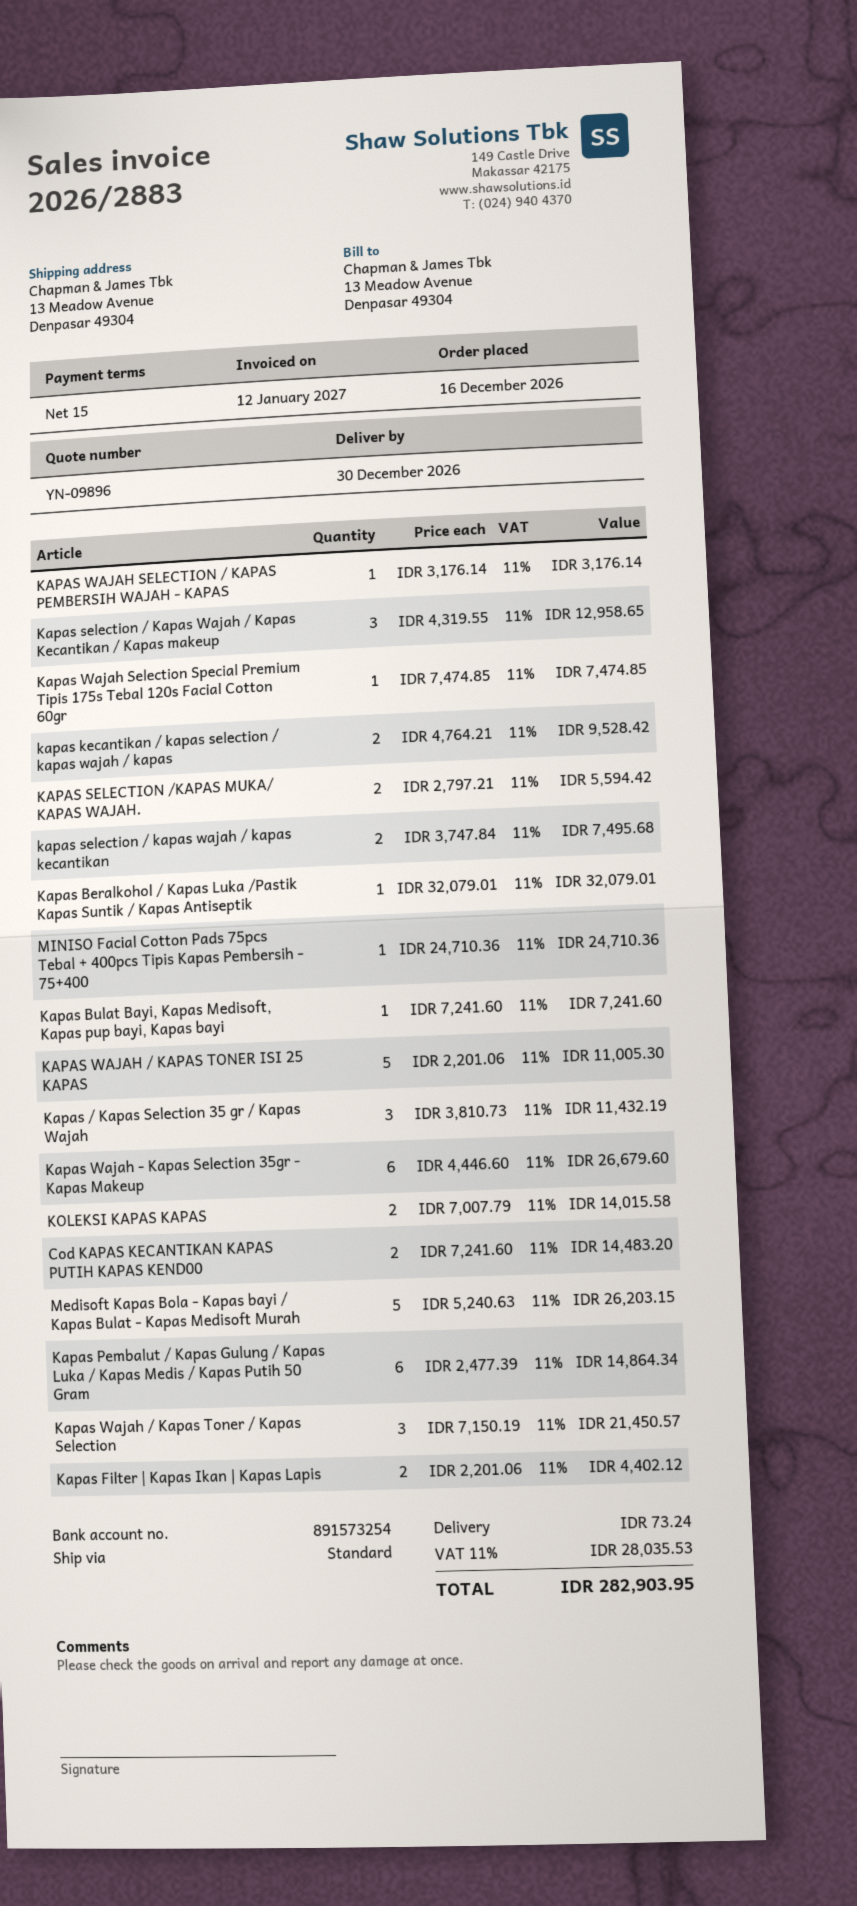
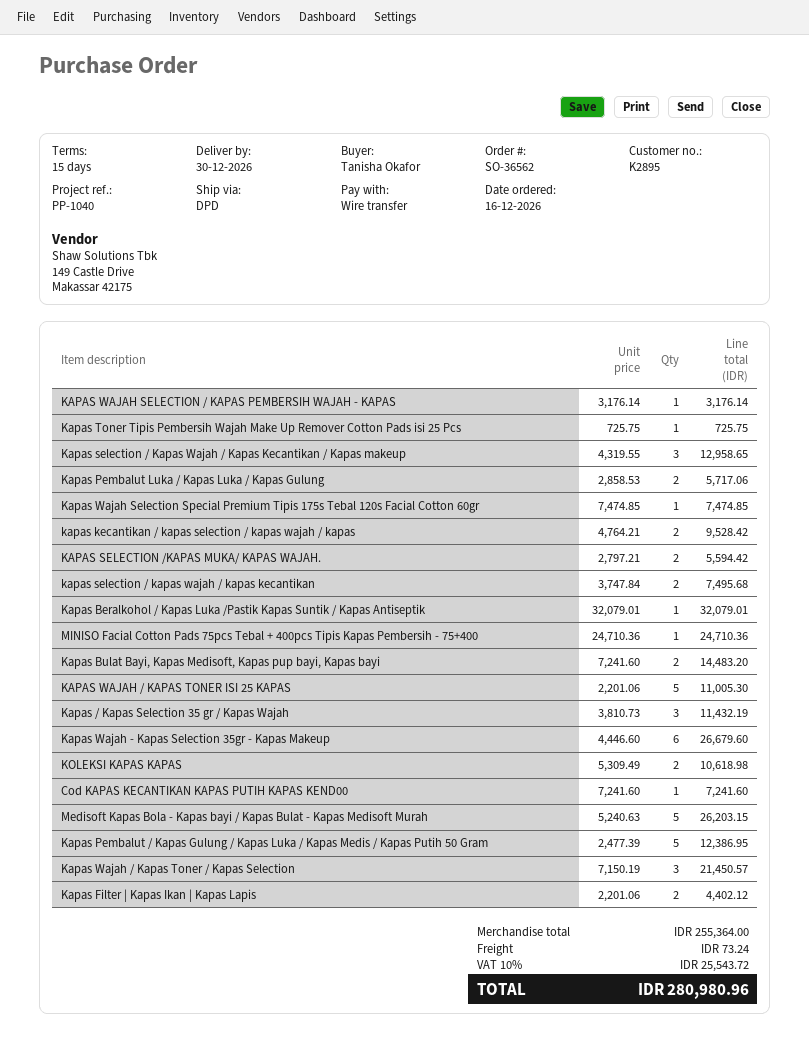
shipping method: standard -> DPD
Kapas Bulat Bayi, Kapas Medisoft, Kapas pup bayi, Kapas bayi: 1 x 7241.60 = 7241.60 -> 2 x 7241.60 = 14483.20
KOLEKSI KAPAS KAPAS: 2 x 7007.79 = 14015.58 -> 2 x 5309.49 = 10618.98
Cod KAPAS KECANTIKAN KAPAS PUTIH KAPAS KEND00: 2 x 7241.60 = 14483.20 -> 1 x 7241.60 = 7241.60
Kapas Pembalut / Kapas Gulung / Kapas Luka / Kapas Medis / Kapas Putih 50 Gram: 6 x 2477.39 = 14864.34 -> 5 x 2477.39 = 12386.95
Kapas Toner Tipis Pembersih Wajah Make Up Remover Cotton Pads isi 25 Pcs: none -> 1 x 725.75 = 725.75
Kapas Pembalut Luka / Kapas Luka / Kapas Gulung: none -> 2 x 2858.53 = 5717.06
tax: 11% = 28035.53 -> 10% = 25543.72
total: 282903.95 -> 280980.96

